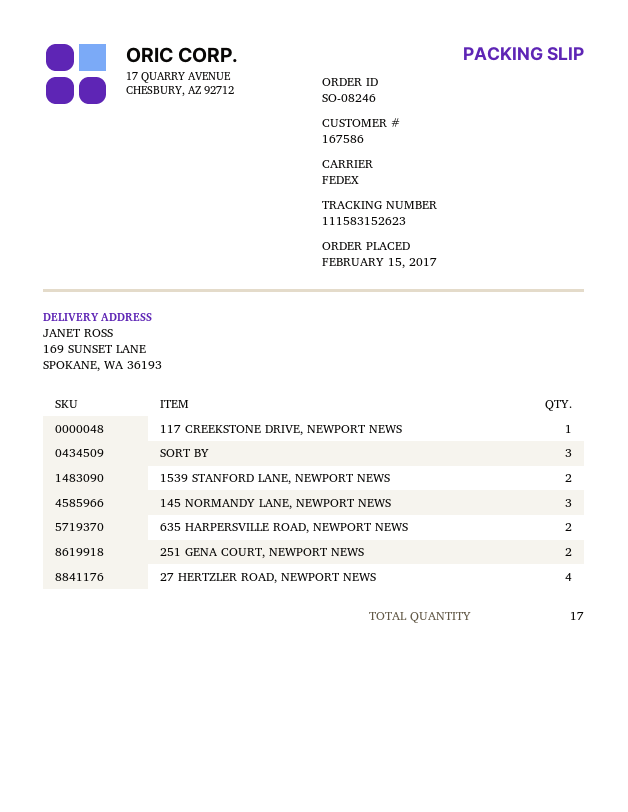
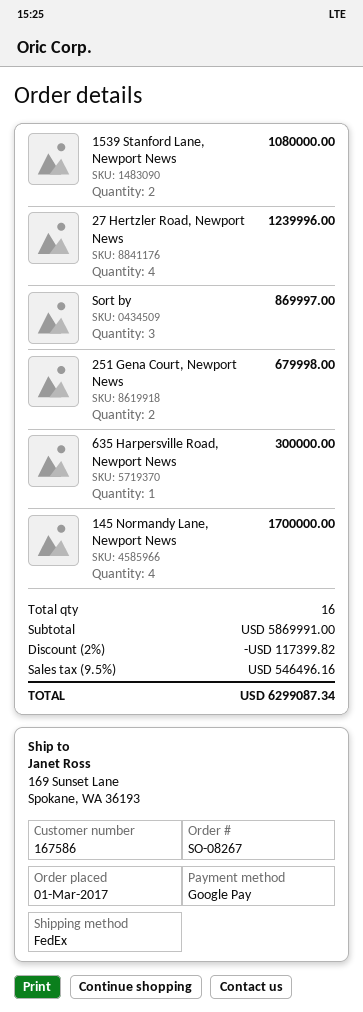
order number: SO-08246 -> SO-08267
order date: 2017-02-15 -> 2017-03-01
117 CREEKSTONE DRIVE, NEWPORT NEWS: 1 -> none
145 NORMANDY LANE, NEWPORT NEWS: 3 -> 4
635 HARPERSVILLE ROAD, NEWPORT NEWS: 2 -> 1
total quantity: 17 -> 16

